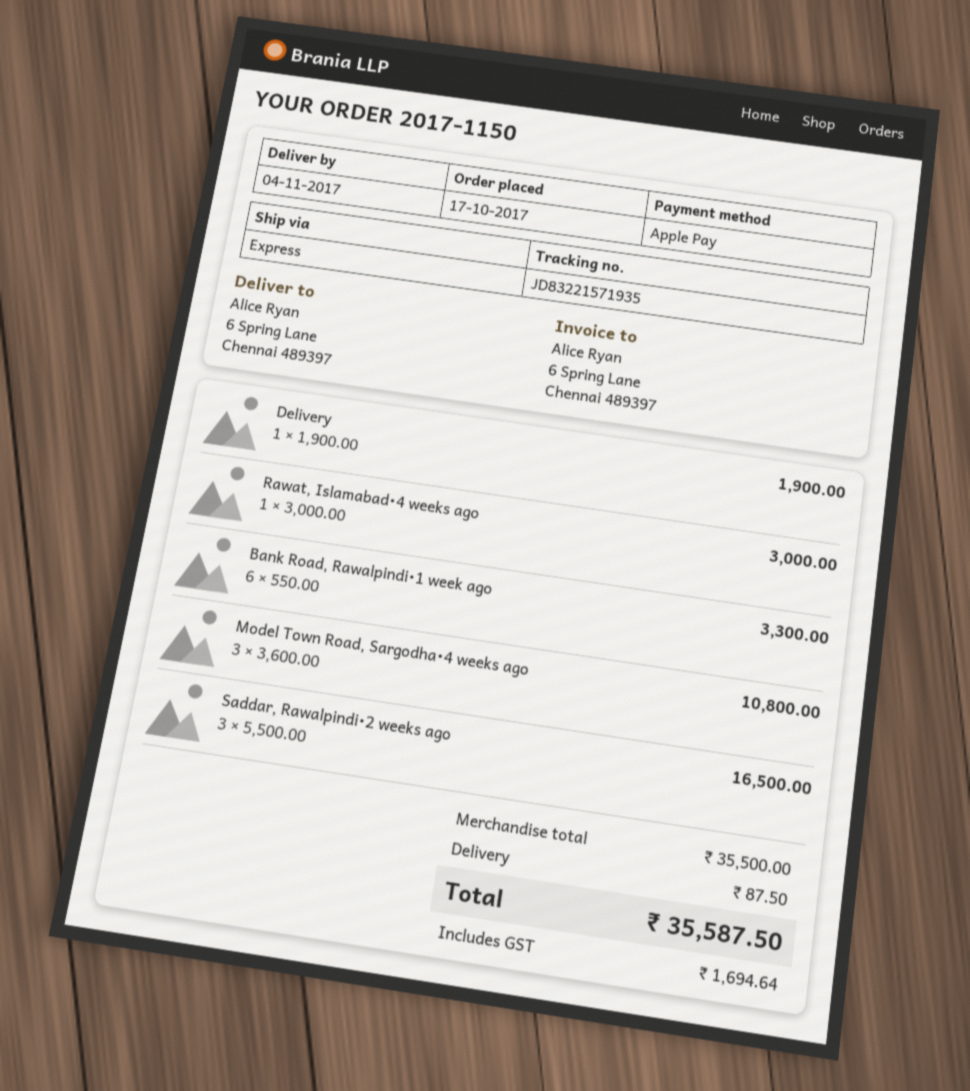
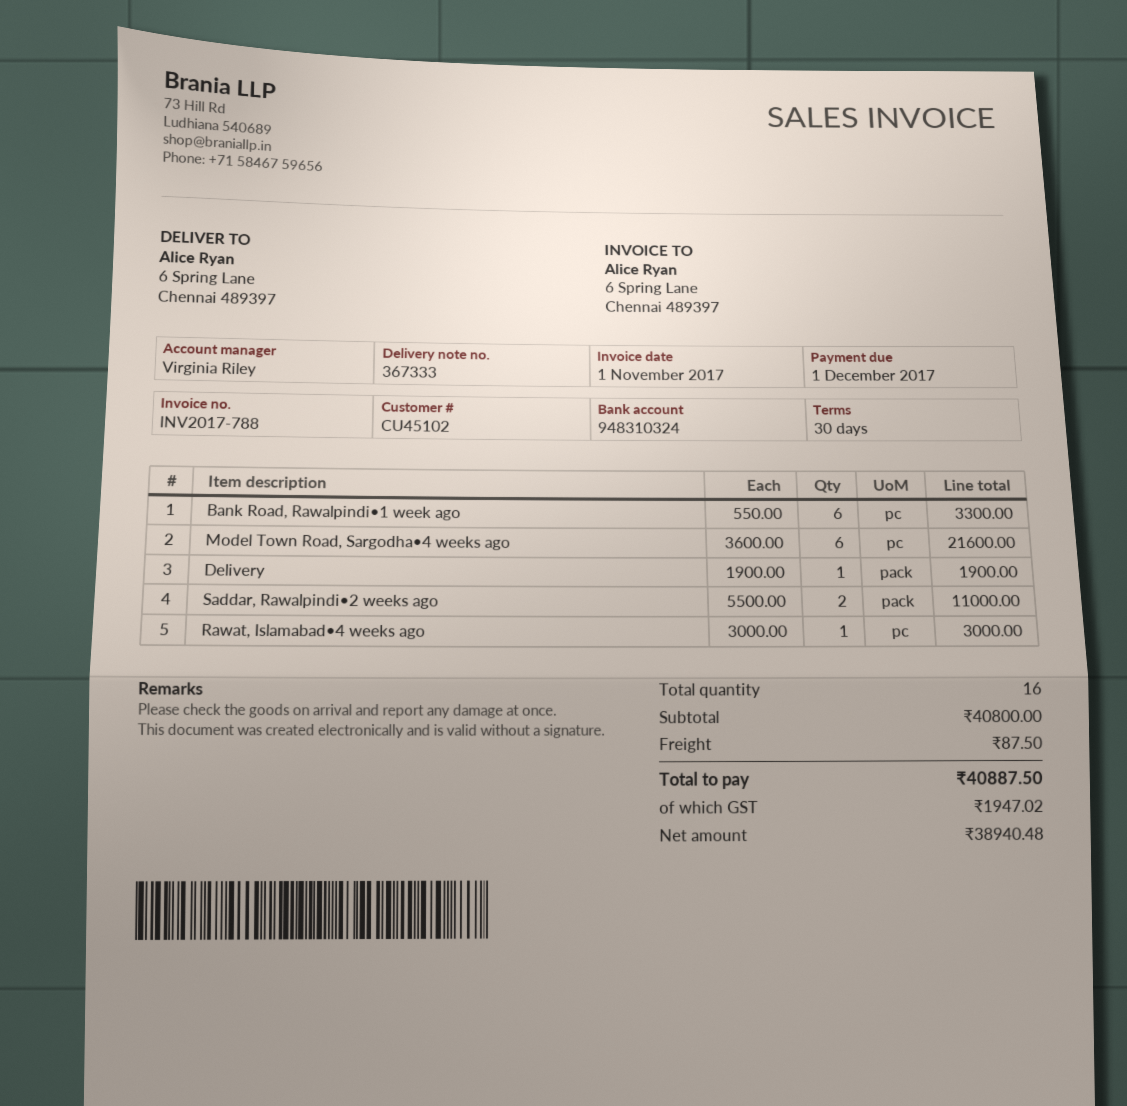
Model Town Road, Sargodha•4 weeks ago: 3 x 3600.00 = 10800.00 -> 6 x 3600.00 = 21600.00
Saddar, Rawalpindi•2 weeks ago: 3 x 5500.00 = 16500.00 -> 2 x 5500.00 = 11000.00
subtotal: 35500.00 -> 40800.00
tax: 1694.64 -> 1947.02
total: 35587.50 -> 40887.50

